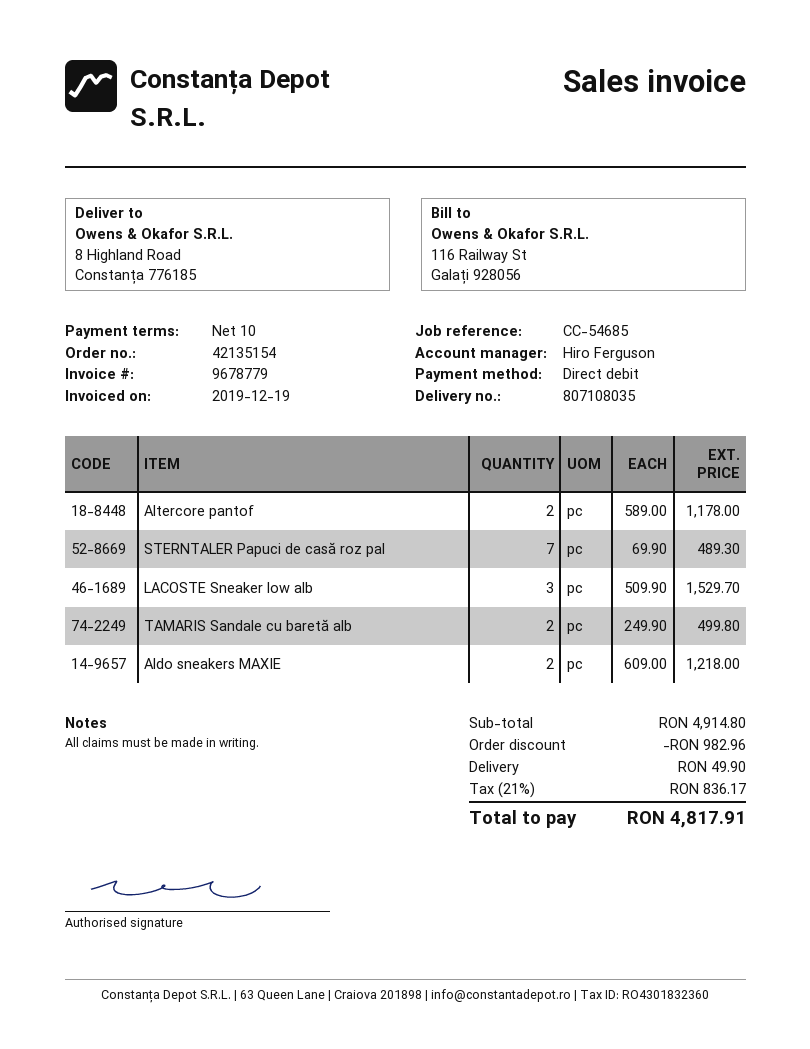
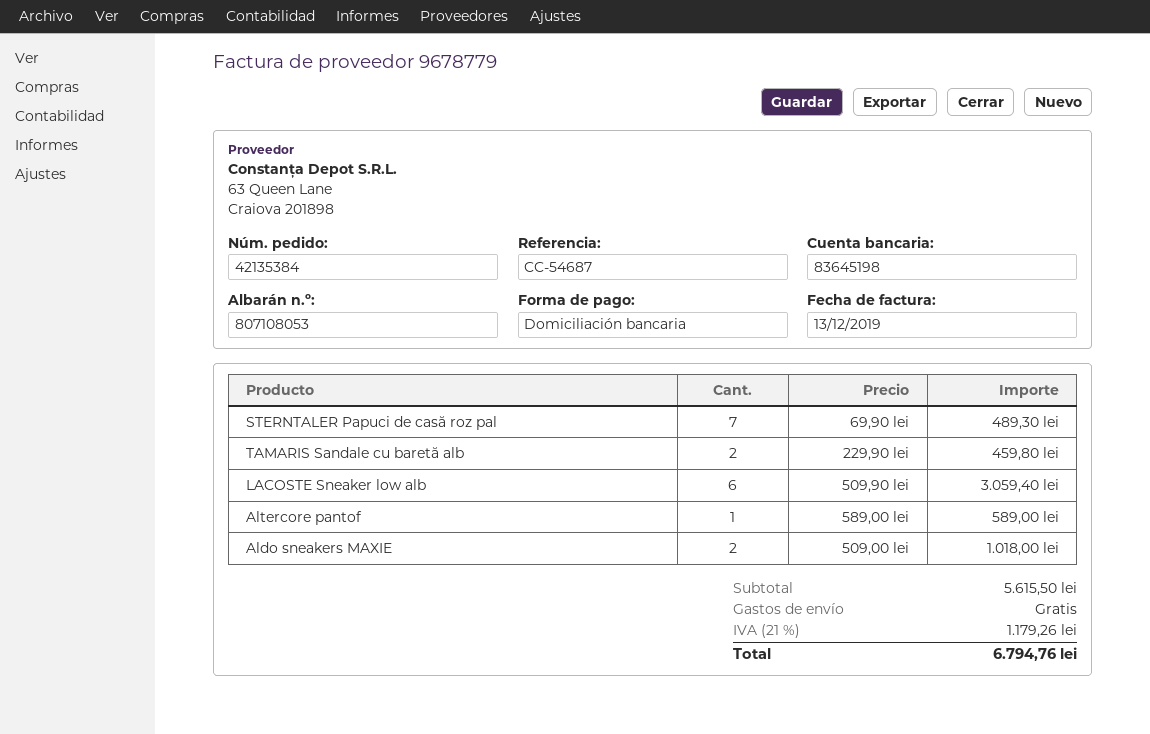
order number: 42135154 -> 42135384
delivery note number: 807108035 -> 807108053
invoice date: 2019-12-19 -> 2019-12-13
reference: CC-54685 -> CC-54687
Altercore pantof: 2 x 589.00 = 1178.00 -> 1 x 589.00 = 589.00
LACOSTE Sneaker low alb: 3 x 509.90 = 1529.70 -> 6 x 509.90 = 3059.40
TAMARIS Sandale cu baretă alb: 2 x 249.90 = 499.80 -> 2 x 229.90 = 459.80
Aldo sneakers MAXIE: 2 x 609.00 = 1218.00 -> 2 x 509.00 = 1018.00
subtotal: 4914.80 -> 5615.50
discount: 982.96 -> none
shipping: 49.90 -> 0.00
tax: 21% = 836.17 -> 21% = 1179.26
total: 4817.91 -> 6794.76

